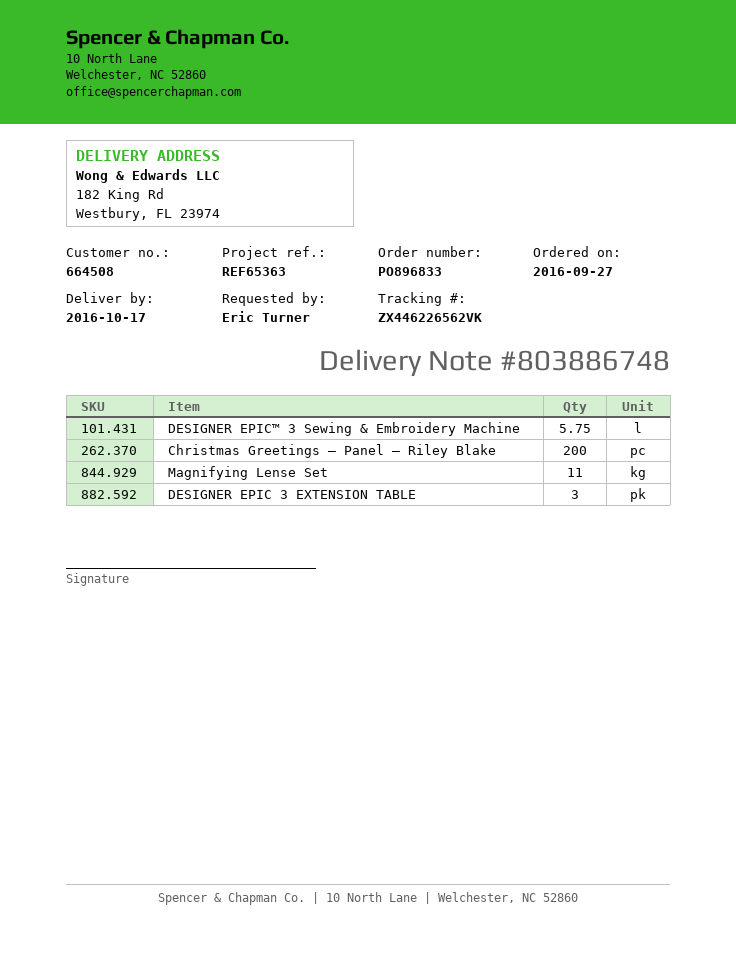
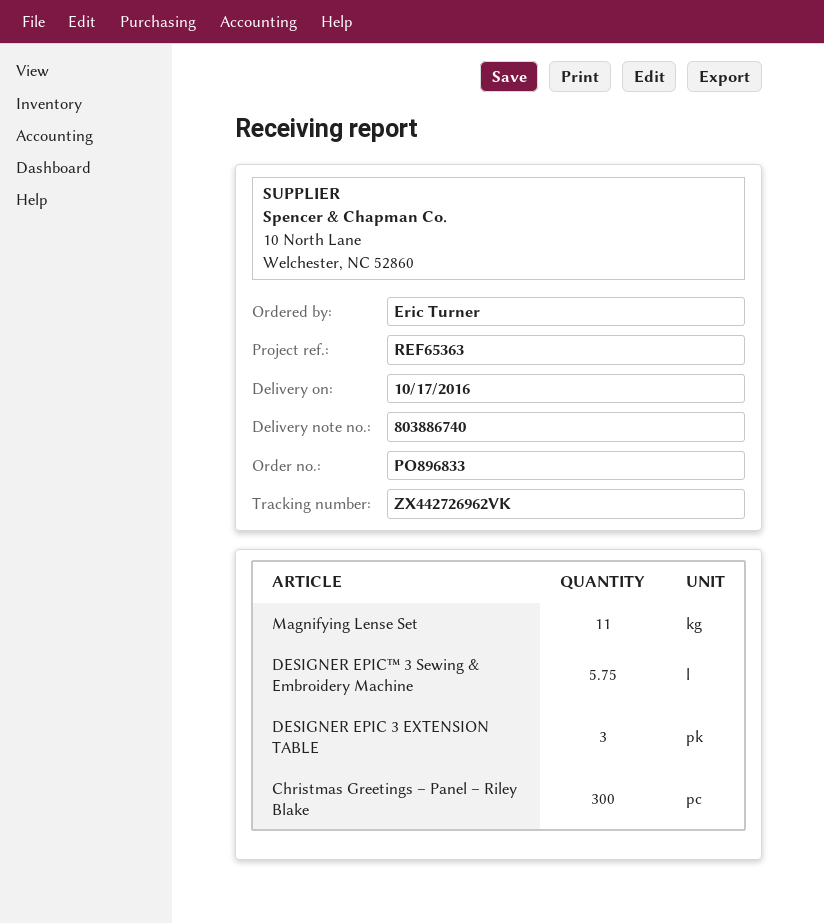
delivery note number: 803886748 -> 803886740
tracking number: ZX446226562VK -> ZX442726962VK
Christmas Greetings – Panel – Riley Blake: 200 -> 300

